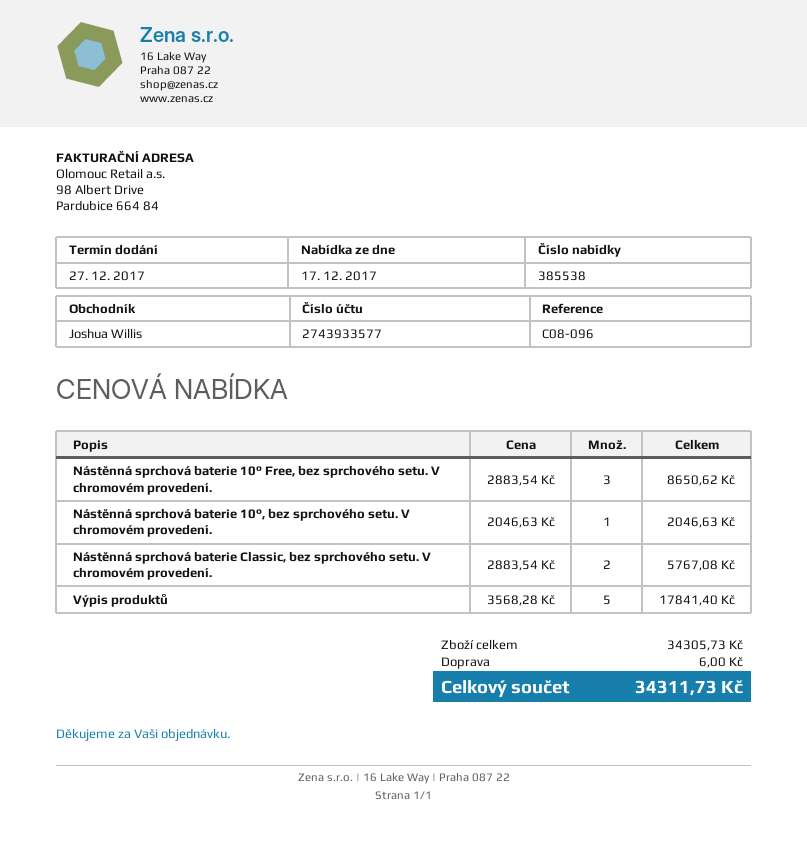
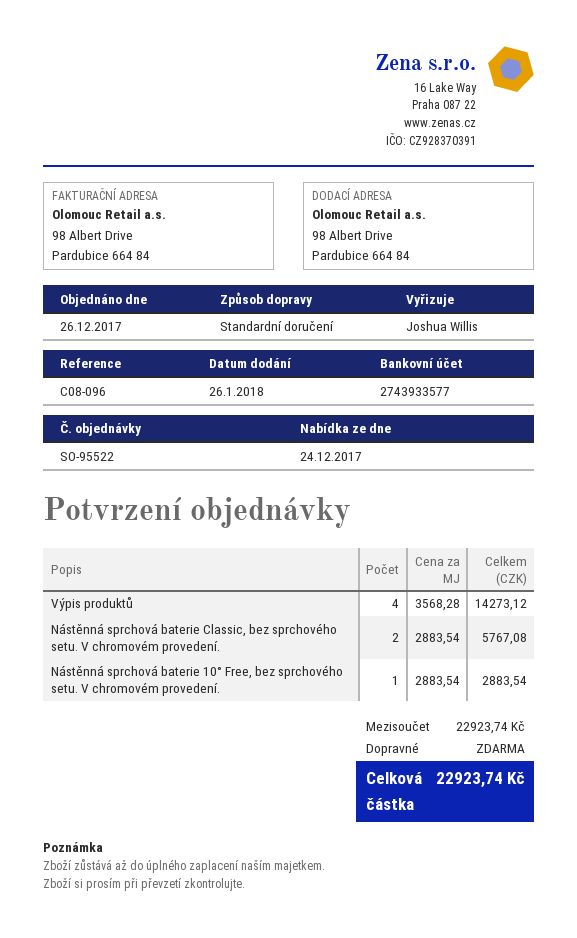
quote date: 2017-12-17 -> 2017-12-24
delivery date: 2017-12-27 -> 2018-01-26
Nástěnná sprchová baterie 10° Free, bez sprchového setu. V chromovém provedení.: 3 x 2883.54 = 8650.62 -> 1 x 2883.54 = 2883.54
Nástěnná sprchová baterie 10°, bez sprchového setu. V chromovém provedení.: 1 x 2046.63 = 2046.63 -> none
Výpis produktů: 5 x 3568.28 = 17841.40 -> 4 x 3568.28 = 14273.12
subtotal: 34305.73 -> 22923.74
shipping: 6.00 -> 0.00
total: 34311.73 -> 22923.74

